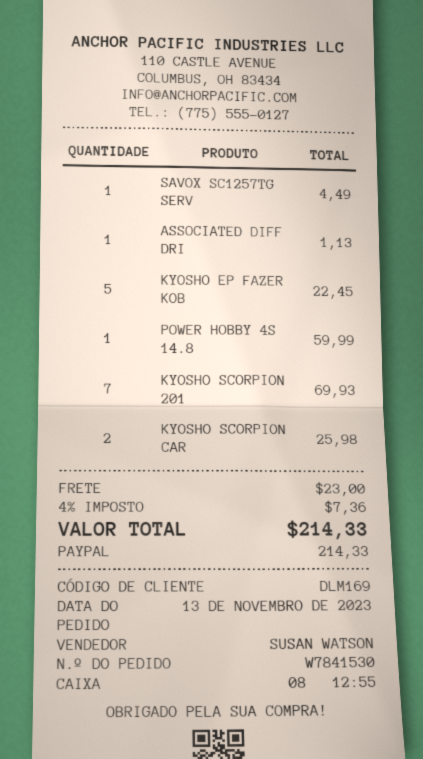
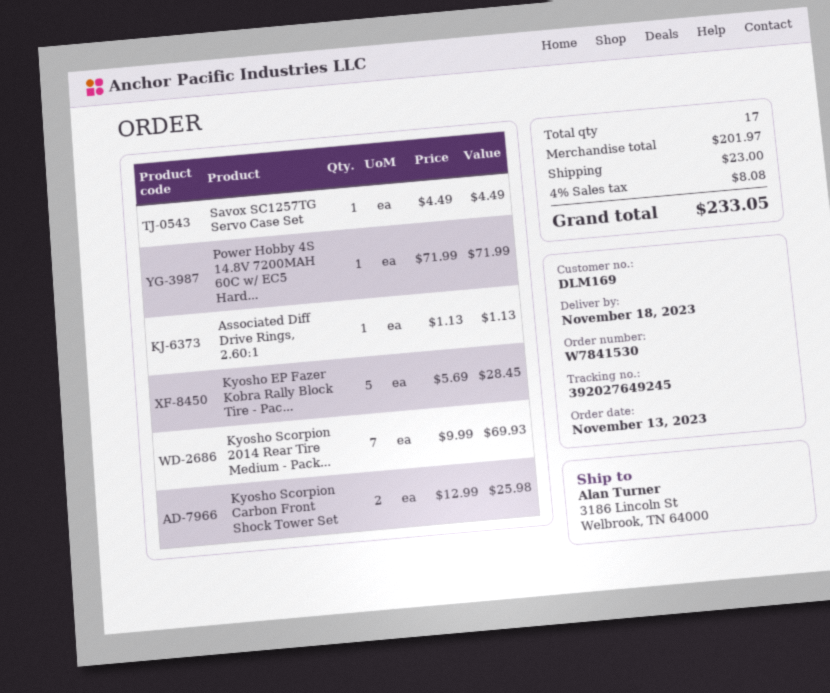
KYOSHO EP FAZER KOB: 5 for 22.45 -> 5 for 28.45
POWER HOBBY 4S 14.8: 1 for 59.99 -> 1 for 71.99
tax: 4% = 7.36 -> 4% = 8.08
total: 214.33 -> 233.05

